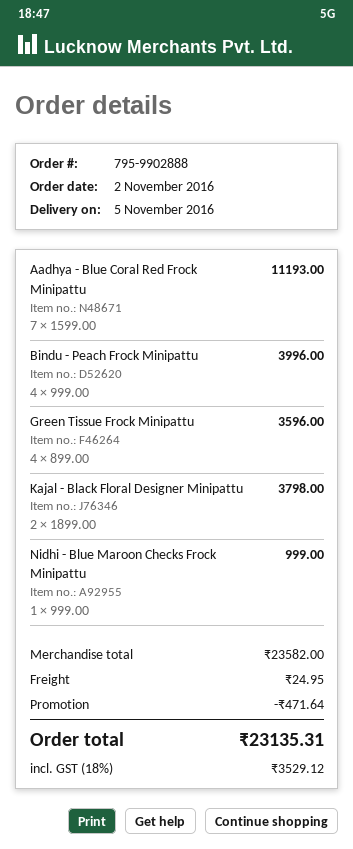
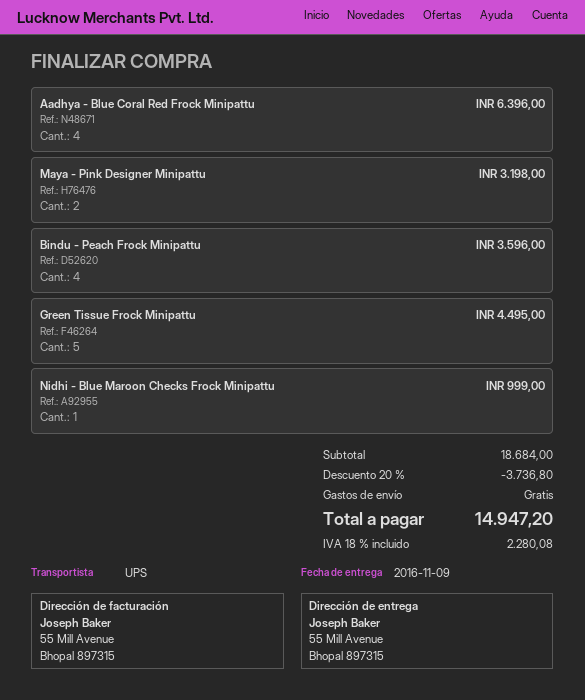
delivery date: 2016-11-05 -> 2016-11-09
Aadhya - Blue Coral Red Frock Minipattu: 7 for 11193.00 -> 4 for 6396.00
Bindu - Peach Frock Minipattu: 4 for 3996.00 -> 4 for 3596.00
Green Tissue Frock Minipattu: 4 for 3596.00 -> 5 for 4495.00
Kajal - Black Floral Designer Minipattu: 2 for 3798.00 -> none
Maya - Pink Designer Minipattu: none -> 2 for 3198.00
subtotal: 23582.00 -> 18684.00
discount: 471.64 -> 3736.80
shipping: 24.95 -> 0.00
tax: 18% = 3529.12 -> 18% = 2280.08
total: 23135.31 -> 14947.20

